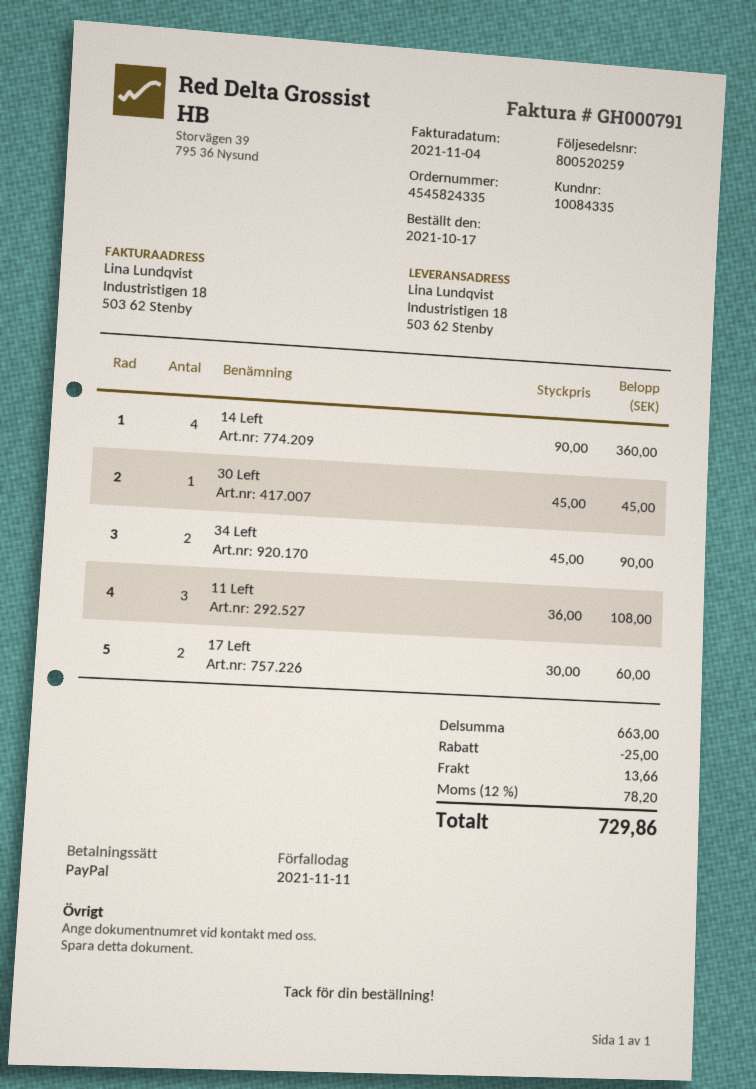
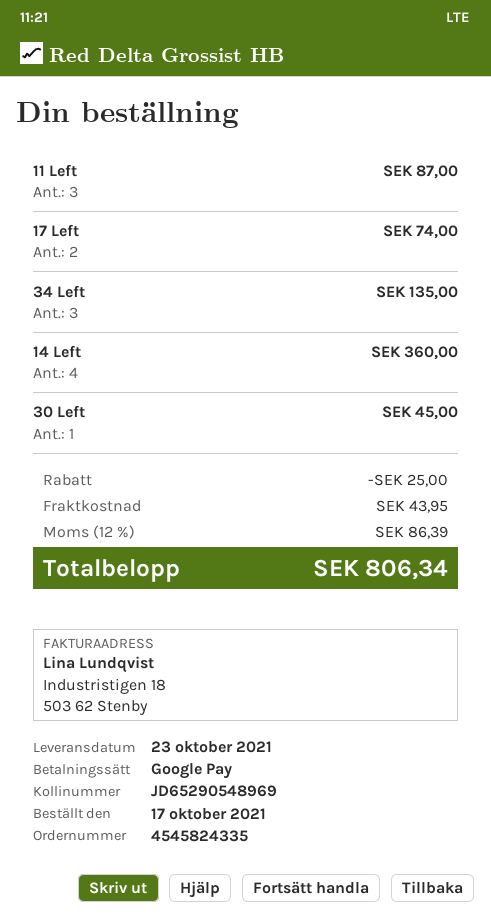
payment method: PayPal -> Google Pay
34 Left: 2 for 90.00 -> 3 for 135.00
11 Left: 3 for 108.00 -> 3 for 87.00
17 Left: 2 for 60.00 -> 2 for 74.00
shipping: 13.66 -> 43.95
tax: 12% = 78.20 -> 12% = 86.39
total: 729.86 -> 806.34

